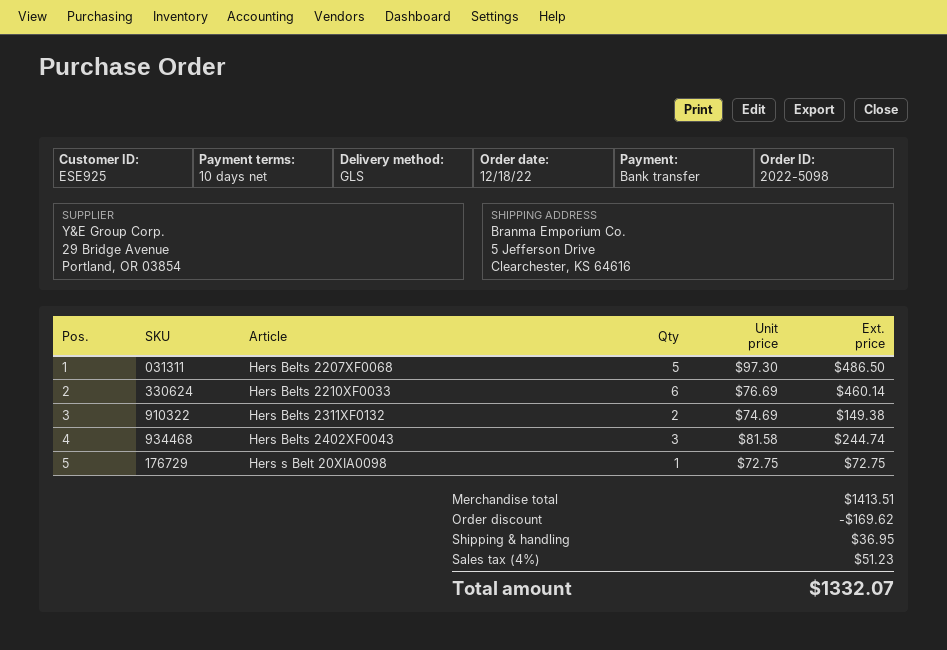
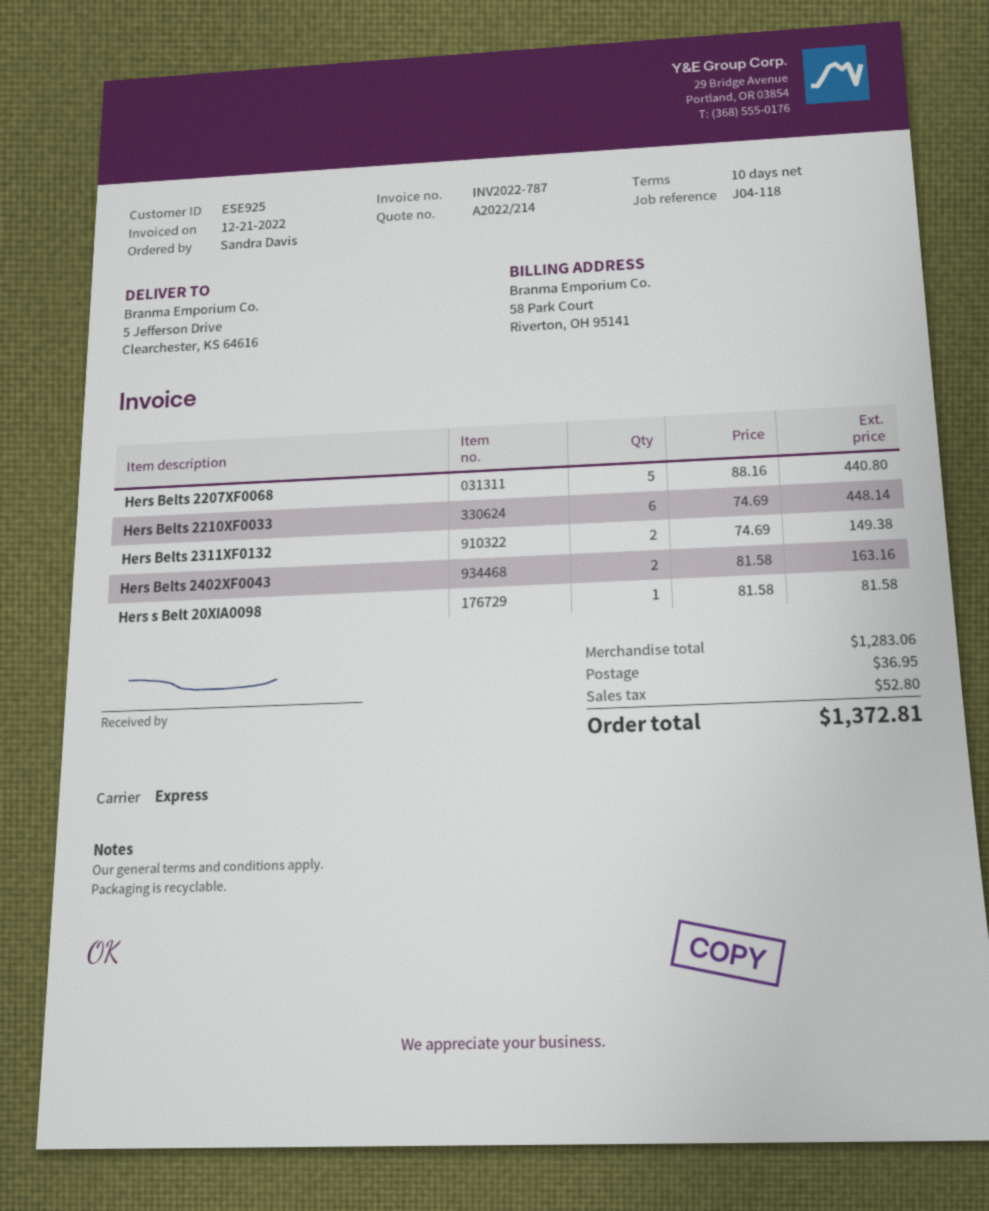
shipping method: GLS -> express
Hers Belts 2207XF0068: 5 x 97.30 = 486.50 -> 5 x 88.16 = 440.80
Hers Belts 2210XF0033: 6 x 76.69 = 460.14 -> 6 x 74.69 = 448.14
Hers Belts 2402XF0043: 3 x 81.58 = 244.74 -> 2 x 81.58 = 163.16
Hers s Belt 20XIA0098: 1 x 72.75 = 72.75 -> 1 x 81.58 = 81.58
subtotal: 1413.51 -> 1283.06
discount: 169.62 -> none
tax: 51.23 -> 52.80
total: 1332.07 -> 1372.81

